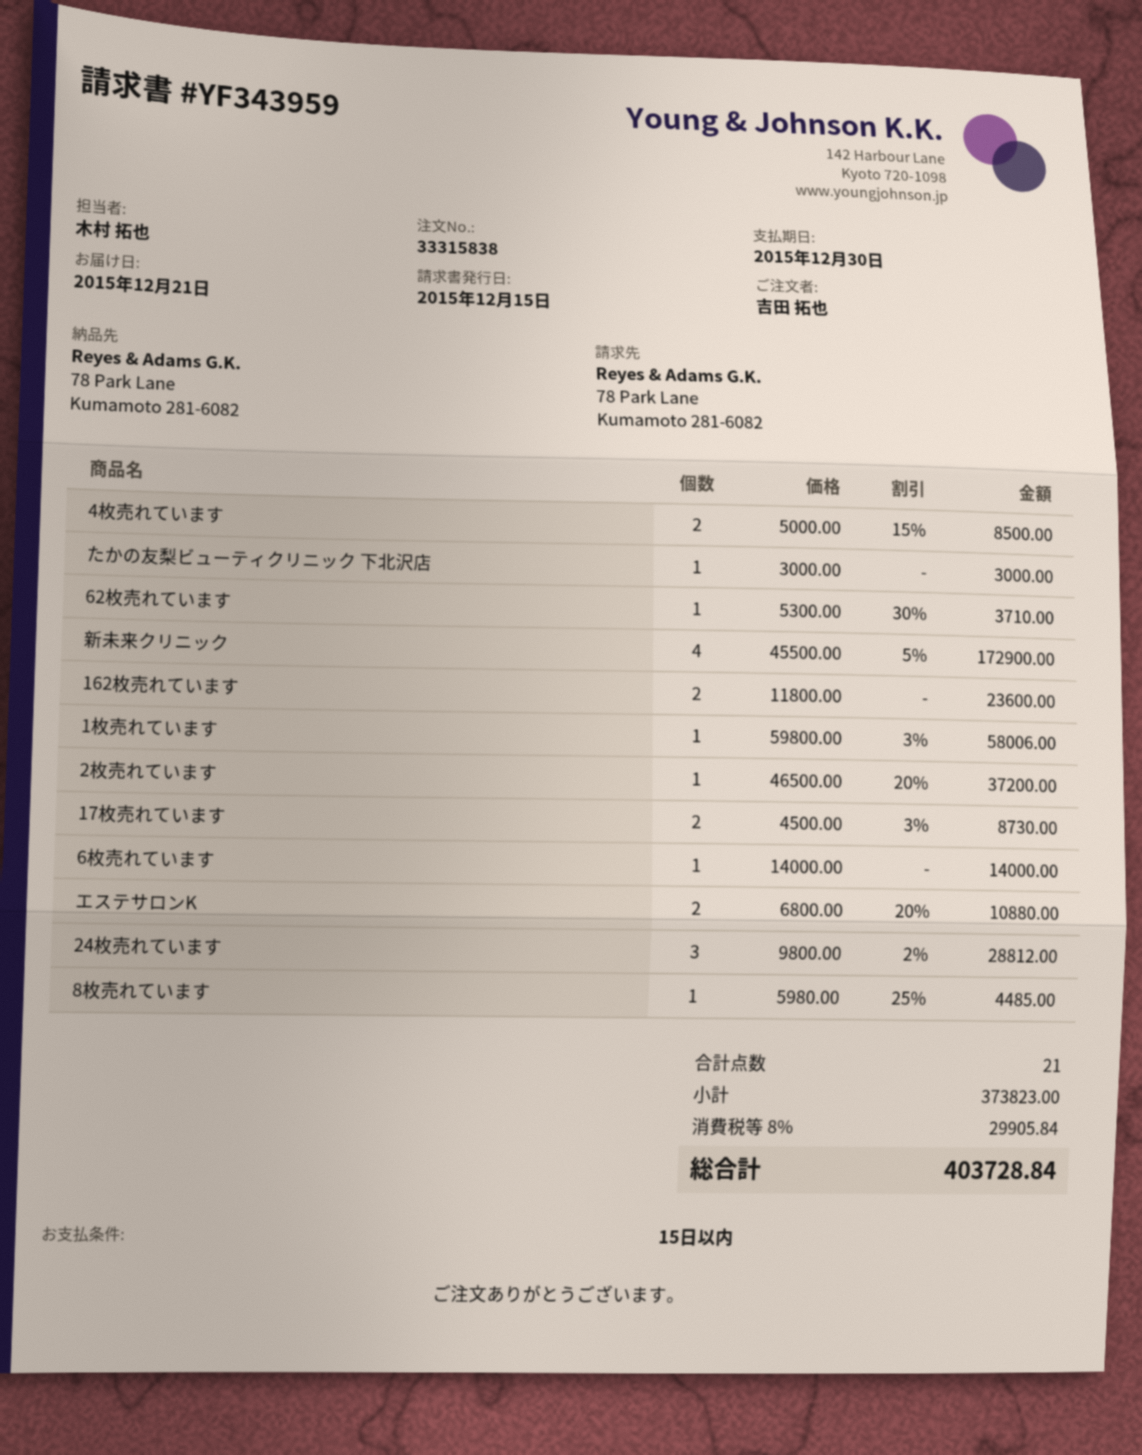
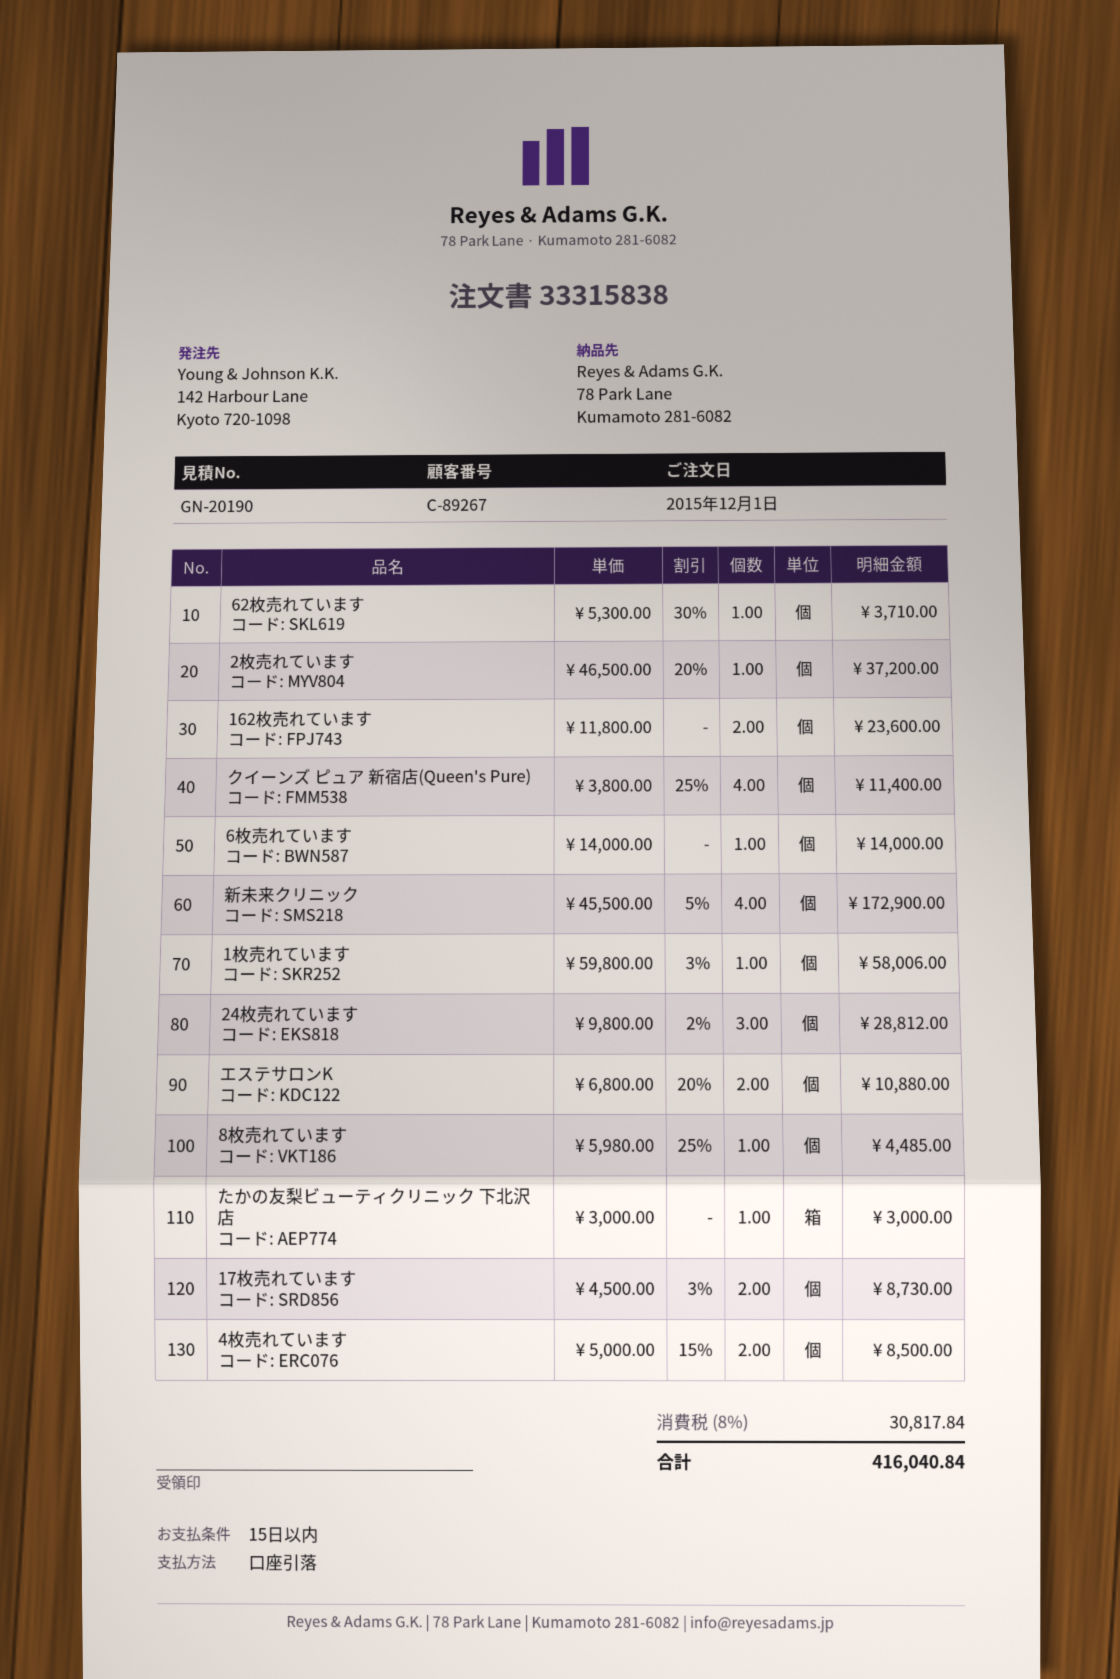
クイーンズ ピュア 新宿店(Queen's Pure): none -> 4 x 3800.00 - 25% = 11400.00
tax: 8% = 29905.84 -> 8% = 30817.84
total: 403728.84 -> 416040.84

